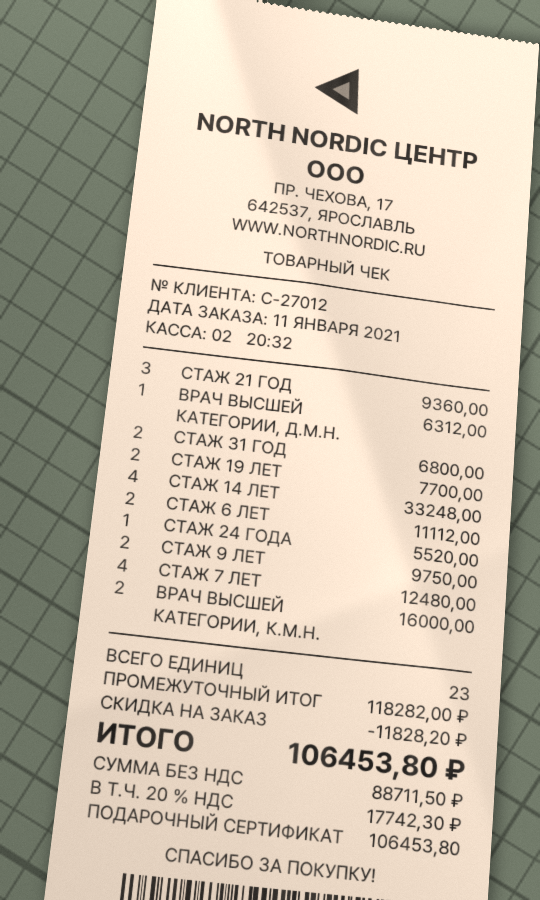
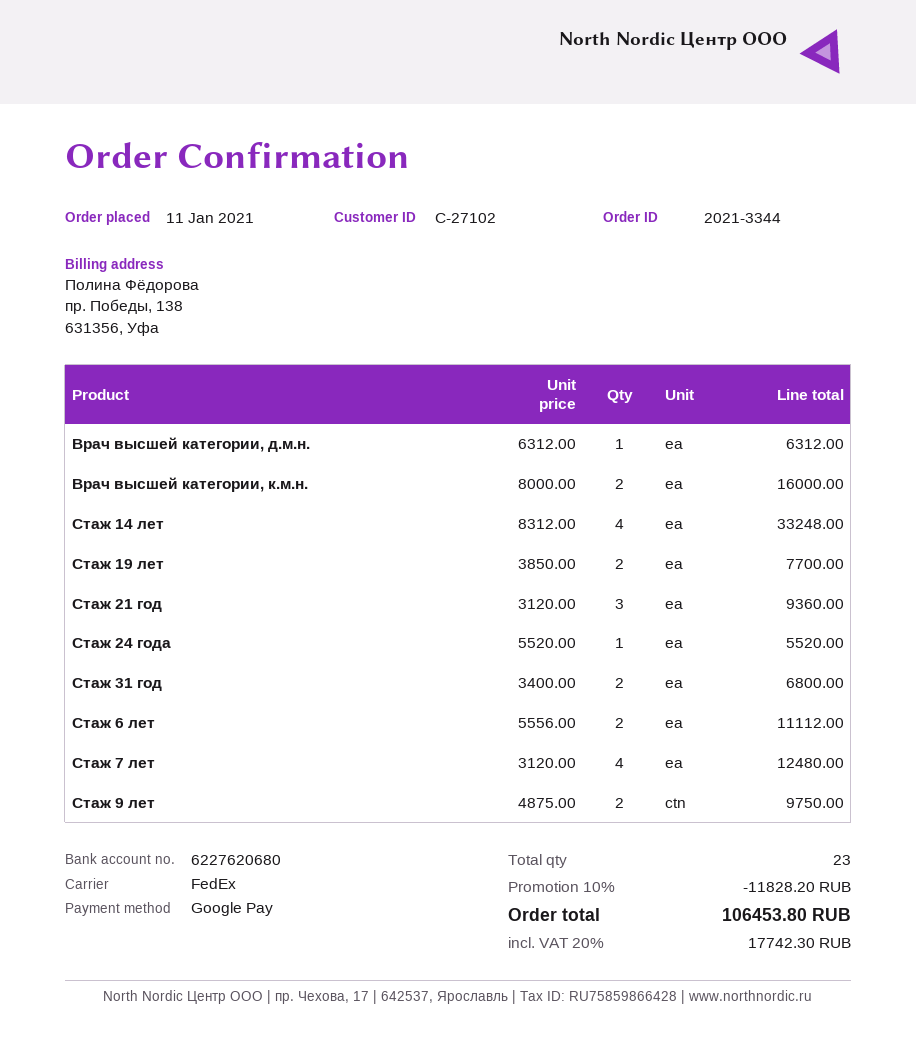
customer number: C-27012 -> C-27102
payment method: gift card -> Google Pay

